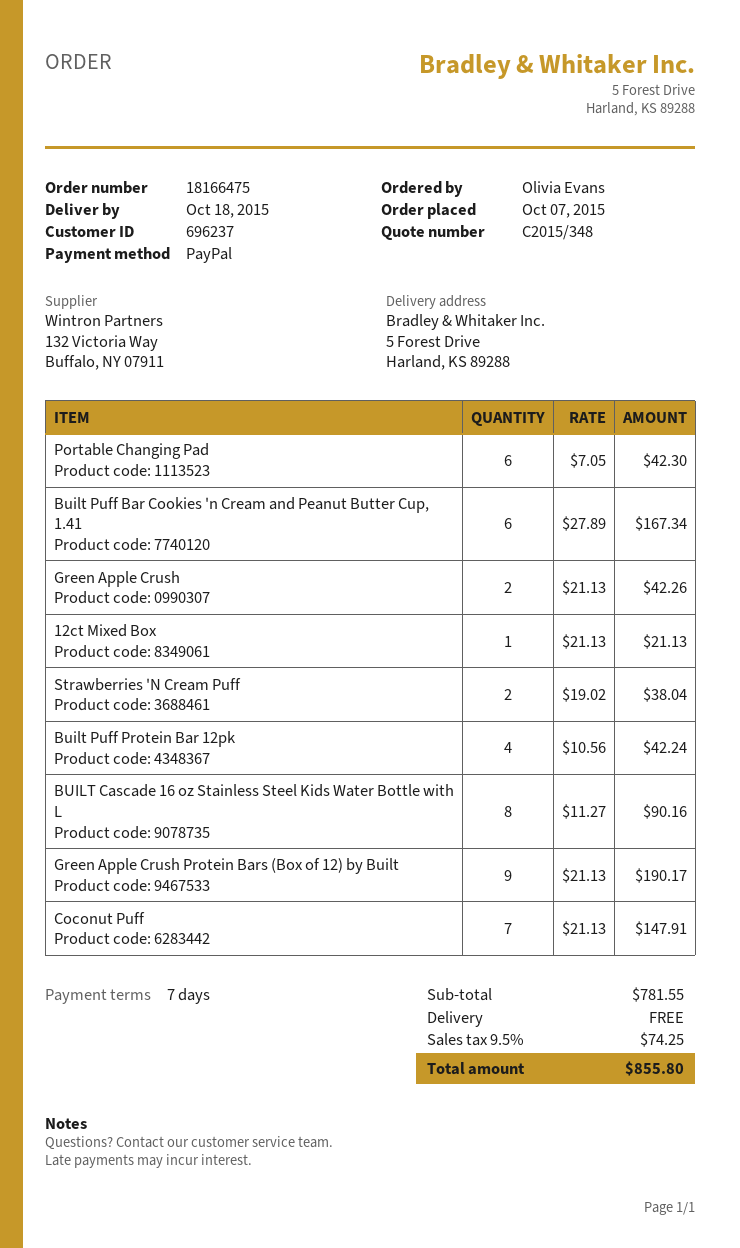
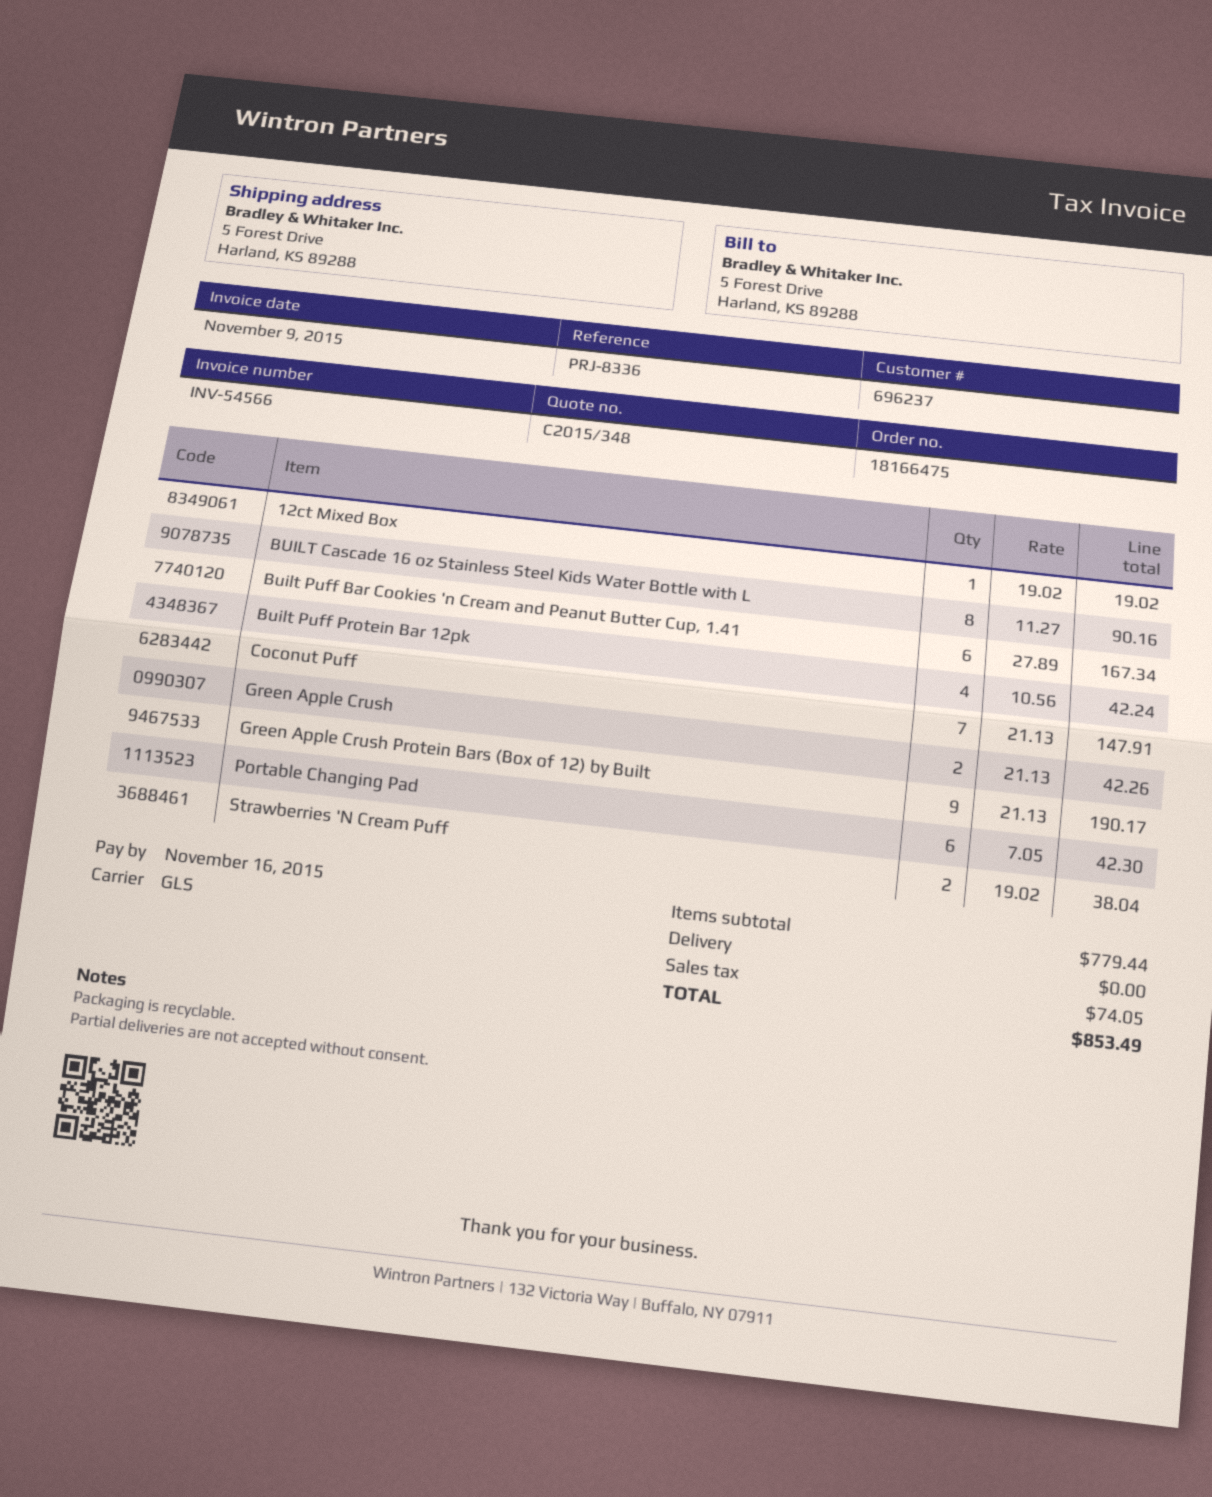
12ct Mixed Box: 1 x 21.13 = 21.13 -> 1 x 19.02 = 19.02
subtotal: 781.55 -> 779.44
tax: 74.25 -> 74.05
total: 855.80 -> 853.49

